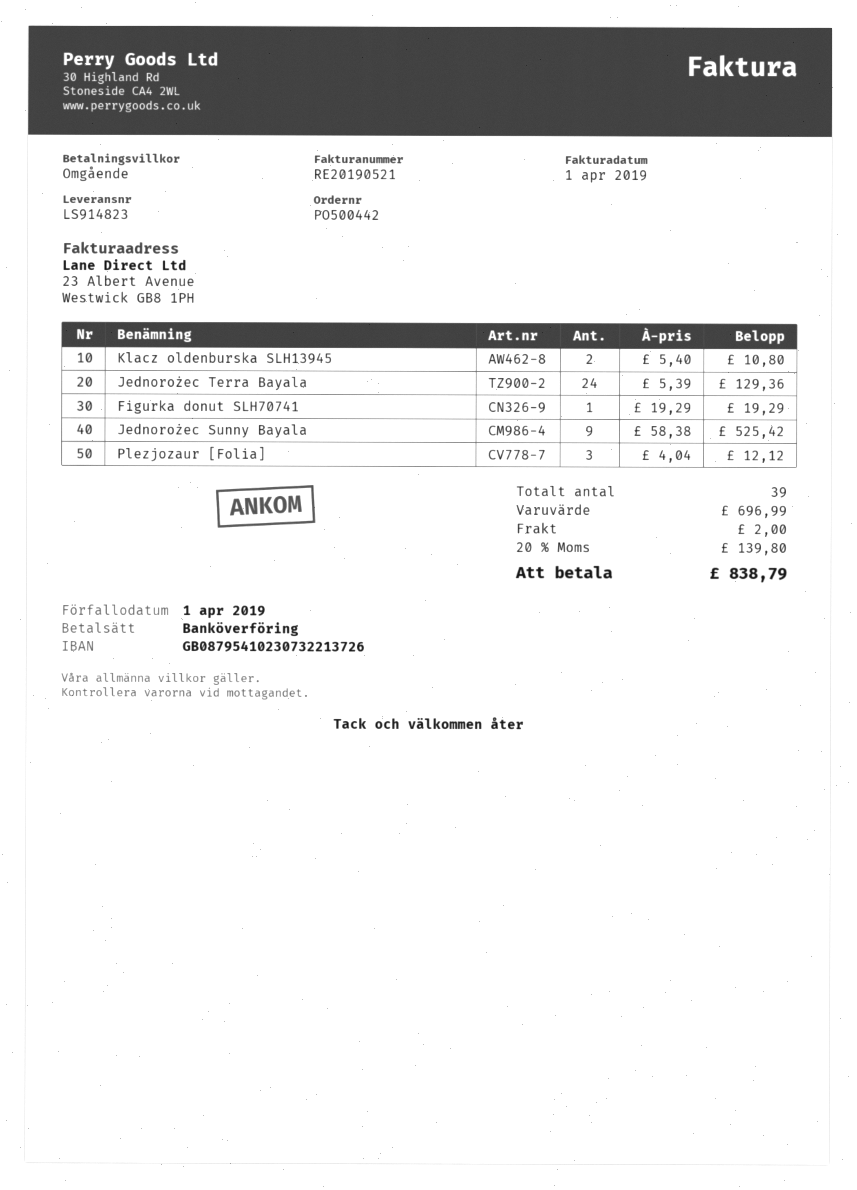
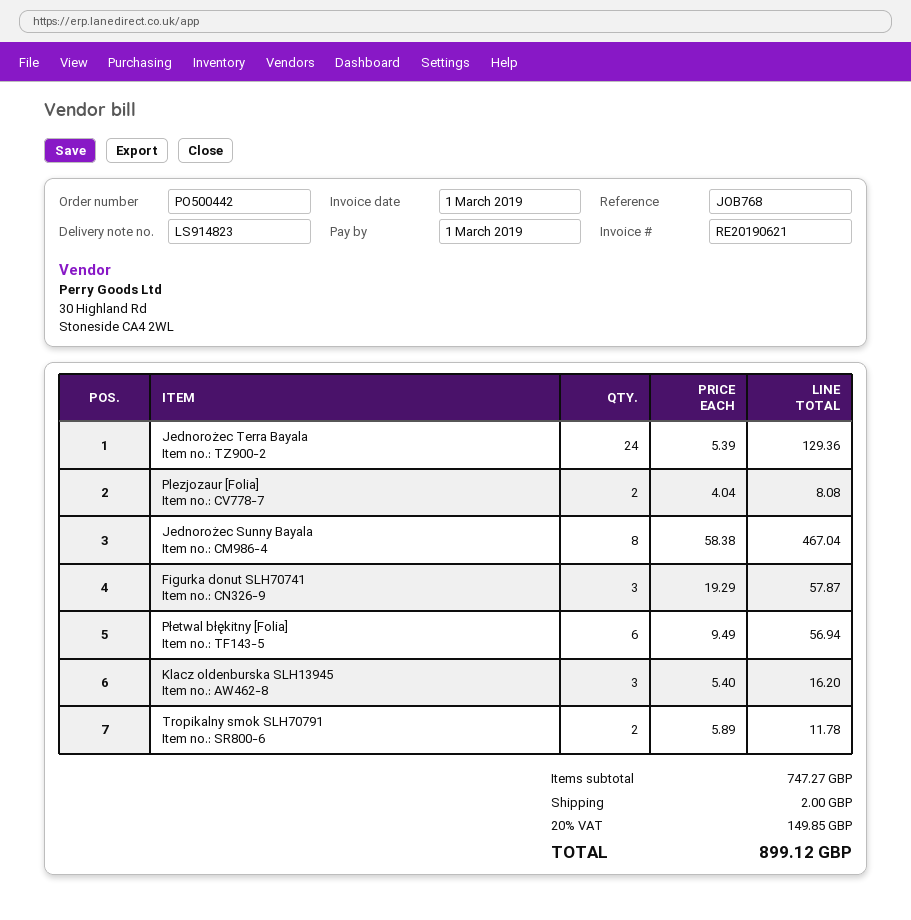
invoice number: RE20190521 -> RE20190621
invoice date: 2019-04-01 -> 2019-03-01
due date: 2019-04-01 -> 2019-03-01
Klacz oldenburska SLH13945: 2 x 5.40 = 10.80 -> 3 x 5.40 = 16.20
Figurka donut SLH70741: 1 x 19.29 = 19.29 -> 3 x 19.29 = 57.87
Jednorożec Sunny Bayala: 9 x 58.38 = 525.42 -> 8 x 58.38 = 467.04
Plezjozaur [Folia]: 3 x 4.04 = 12.12 -> 2 x 4.04 = 8.08
Płetwal błękitny [Folia]: none -> 6 x 9.49 = 56.94
Tropikalny smok SLH70791: none -> 2 x 5.89 = 11.78
subtotal: 696.99 -> 747.27
tax: 20% = 139.80 -> 20% = 149.85
total: 838.79 -> 899.12

